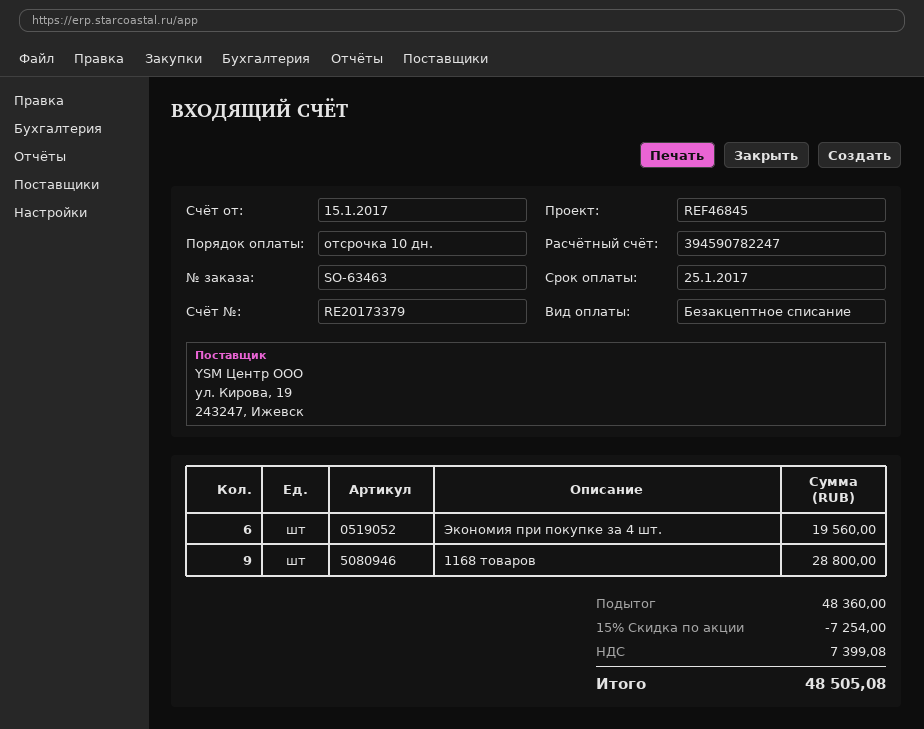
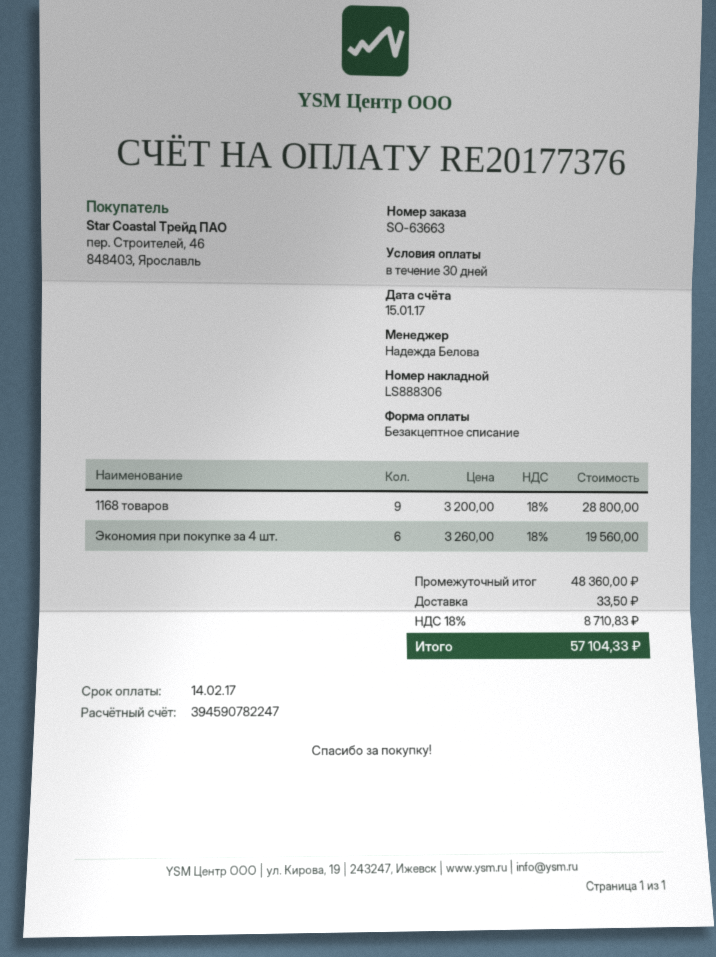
order number: SO-63463 -> SO-63663
invoice number: RE20173379 -> RE20177376
payment terms: 10 days -> 30 days
due date: 2017-01-25 -> 2017-02-14
discount: 15% = 7254.00 -> none
shipping: none -> 33.50
tax: 7399.08 -> 8710.83
total: 48505.08 -> 57104.33

